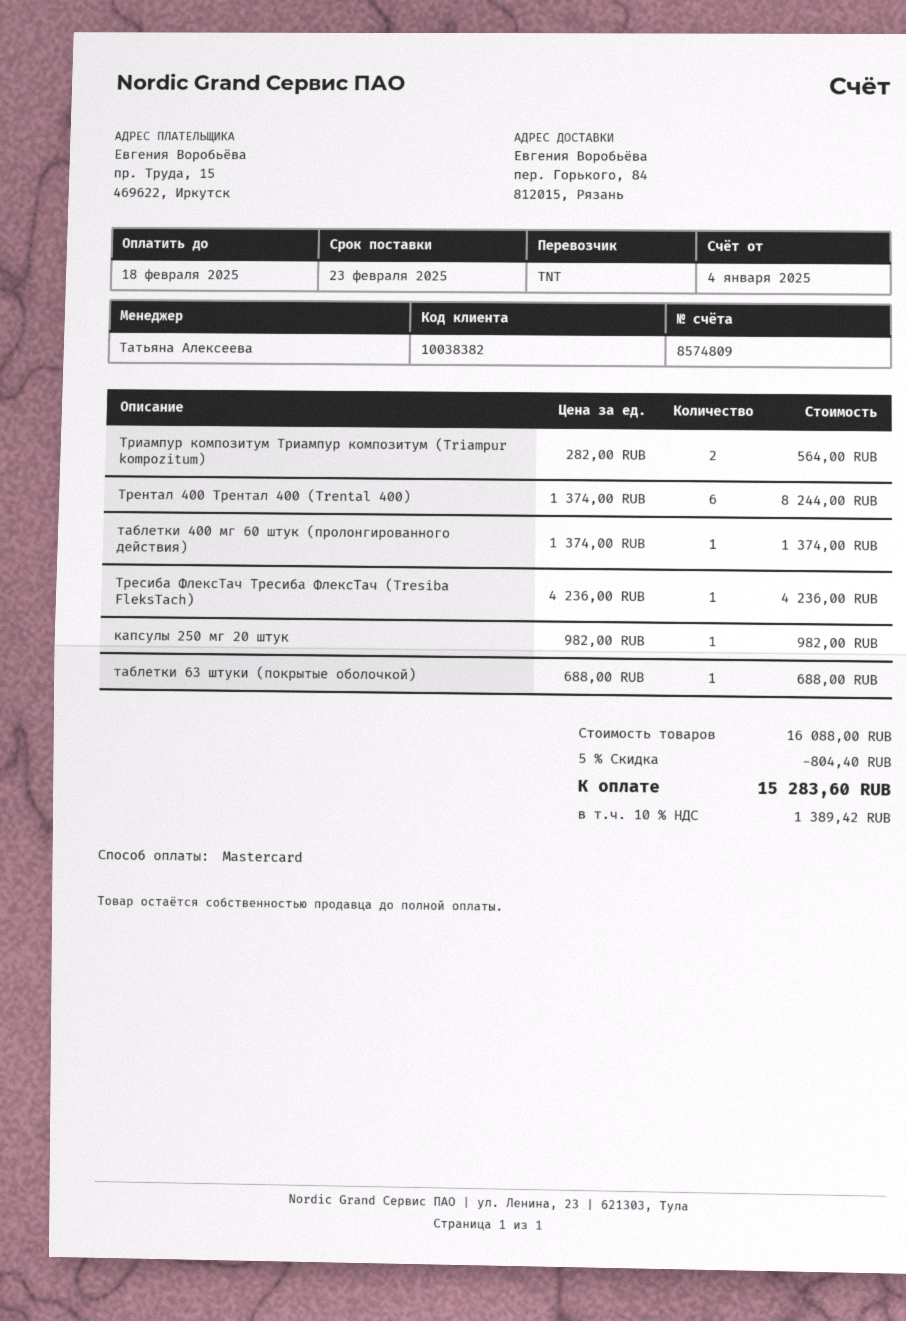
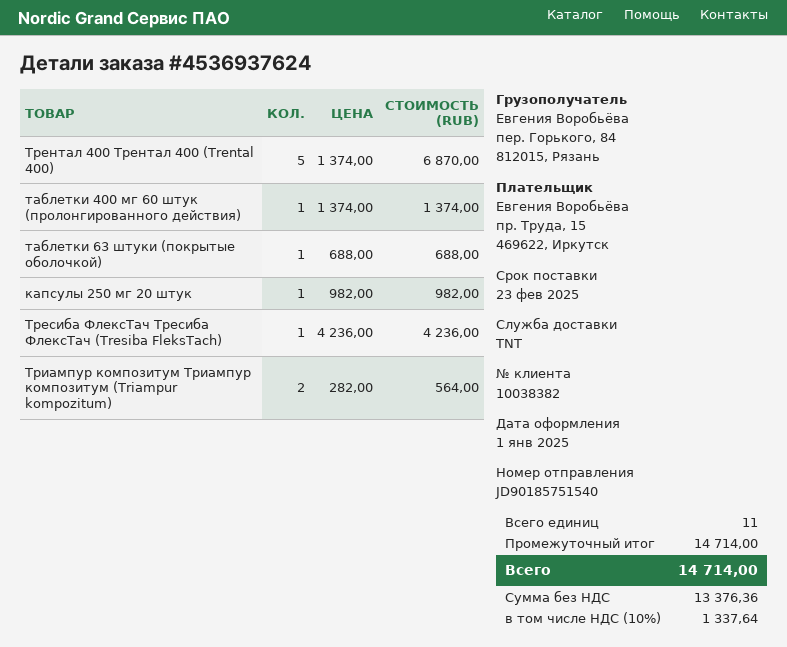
Трентал 400 Трентал 400 (Trental 400): 6 x 1374.00 = 8244.00 -> 5 x 1374.00 = 6870.00
subtotal: 16088.00 -> 14714.00
discount: 5% = 804.40 -> none
tax: 10% = 1389.42 -> 10% = 1337.64
total: 15283.60 -> 14714.00

